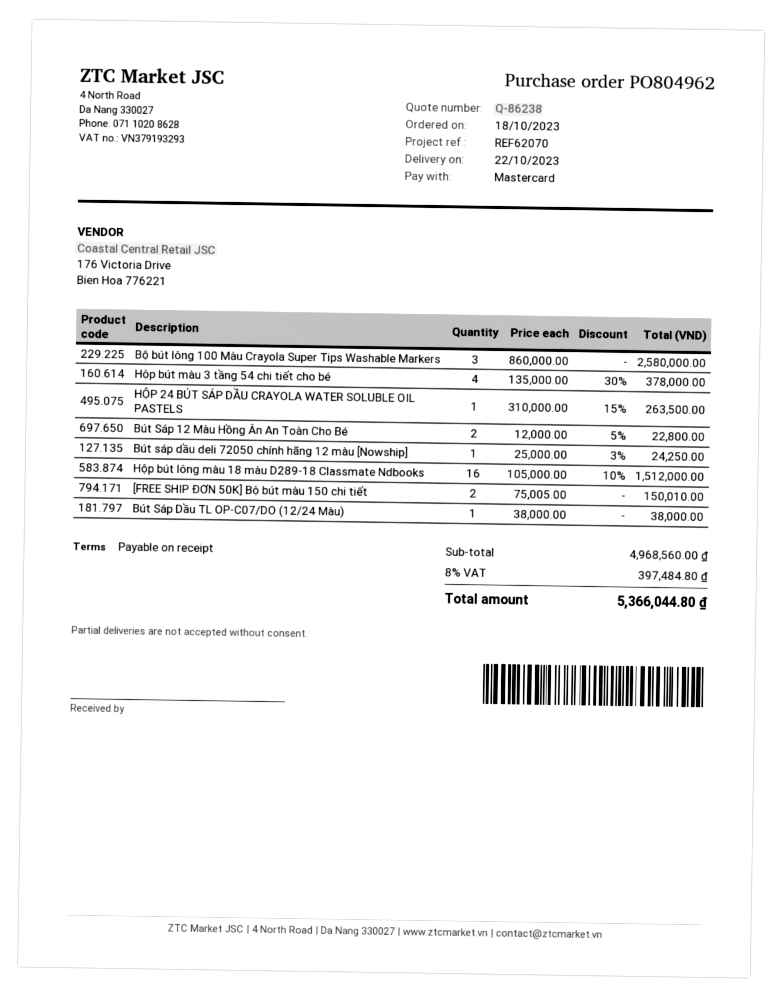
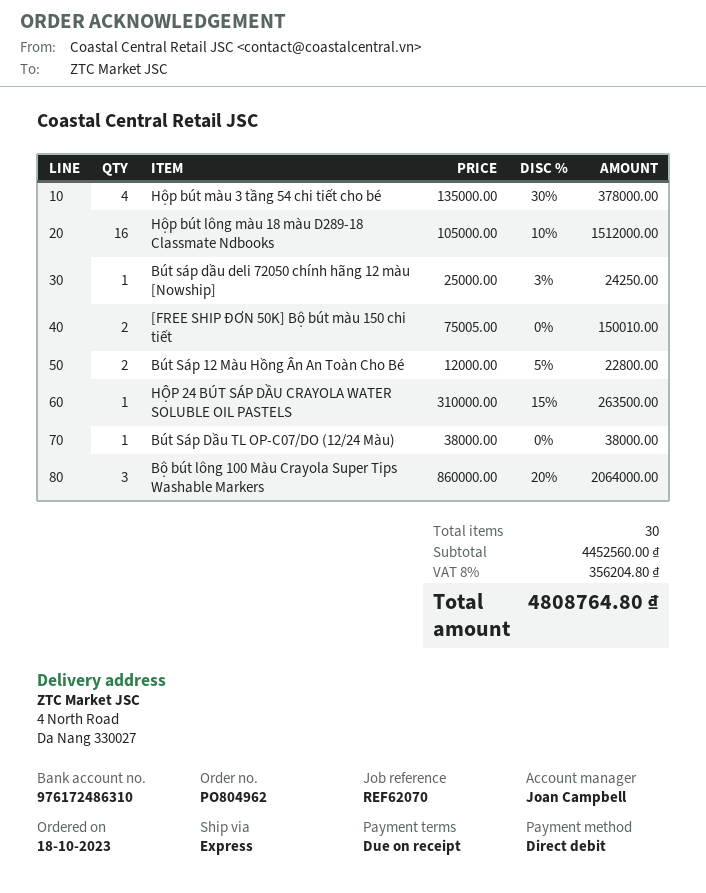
payment method: Mastercard -> direct debit
Bộ bút lông 100 Màu Crayola Super Tips Washable Markers: 3 x 860000.00 = 2580000.00 -> 3 x 860000.00 - 20% = 2064000.00
subtotal: 4968560.00 -> 4452560.00
tax: 8% = 397484.80 -> 8% = 356204.80
total: 5366044.80 -> 4808764.80

